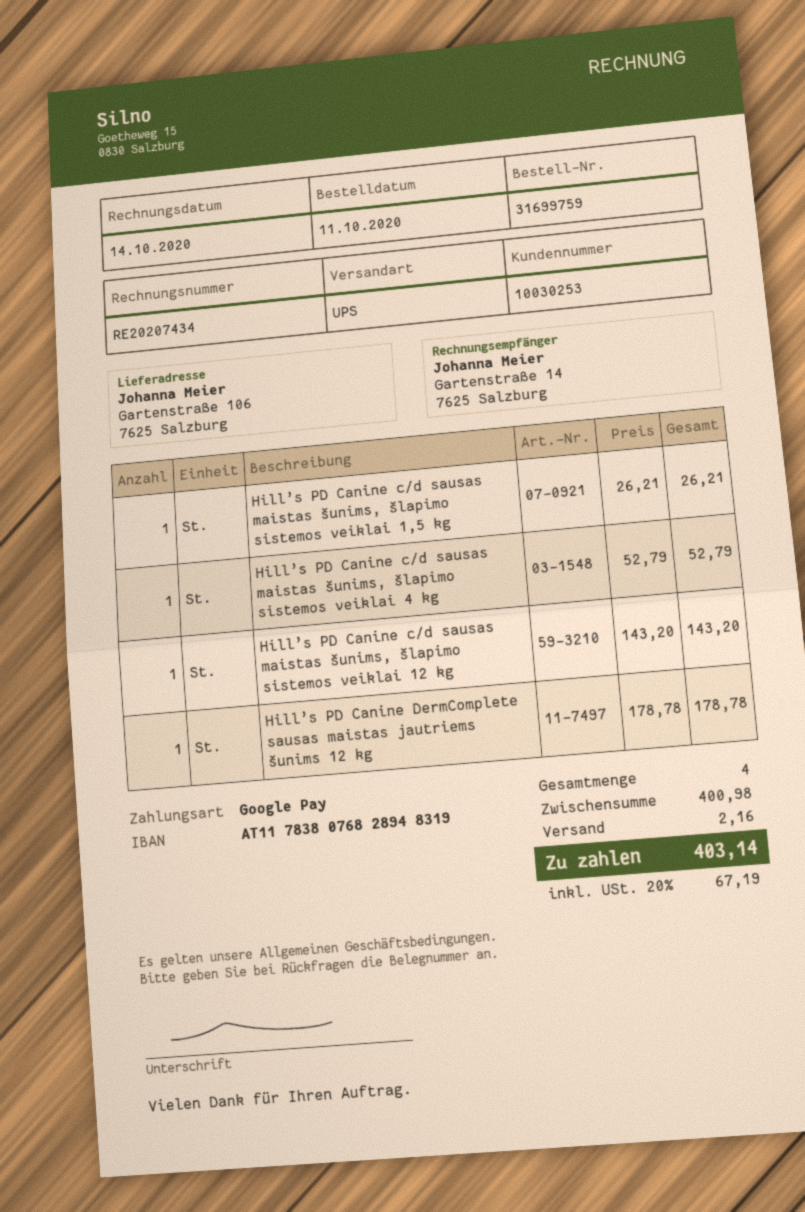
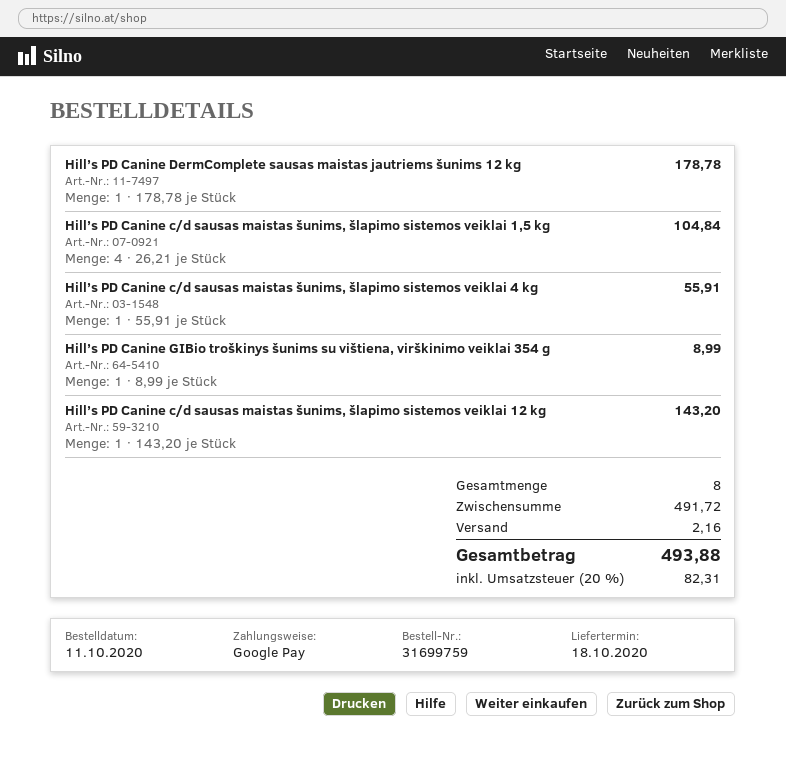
Hill’s PD Canine c/d sausas maistas šunims, šlapimo sistemos veiklai 1,5 kg: 1 x 26.21 = 26.21 -> 4 x 26.21 = 104.84
Hill’s PD Canine c/d sausas maistas šunims, šlapimo sistemos veiklai 4 kg: 1 x 52.79 = 52.79 -> 1 x 55.91 = 55.91
Hill’s PD Canine GIBio troškinys šunims su vištiena, virškinimo veiklai 354 g: none -> 1 x 8.99 = 8.99
total quantity: 4 -> 8
subtotal: 400.98 -> 491.72
tax: 20% = 67.19 -> 20% = 82.31
total: 403.14 -> 493.88

